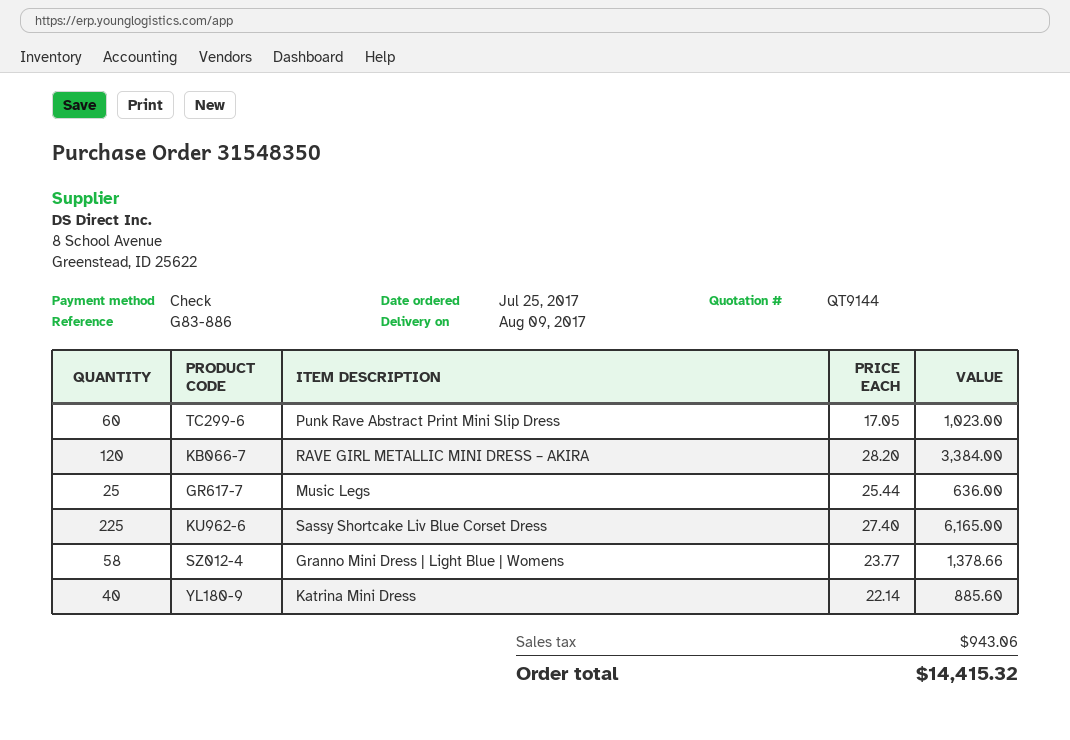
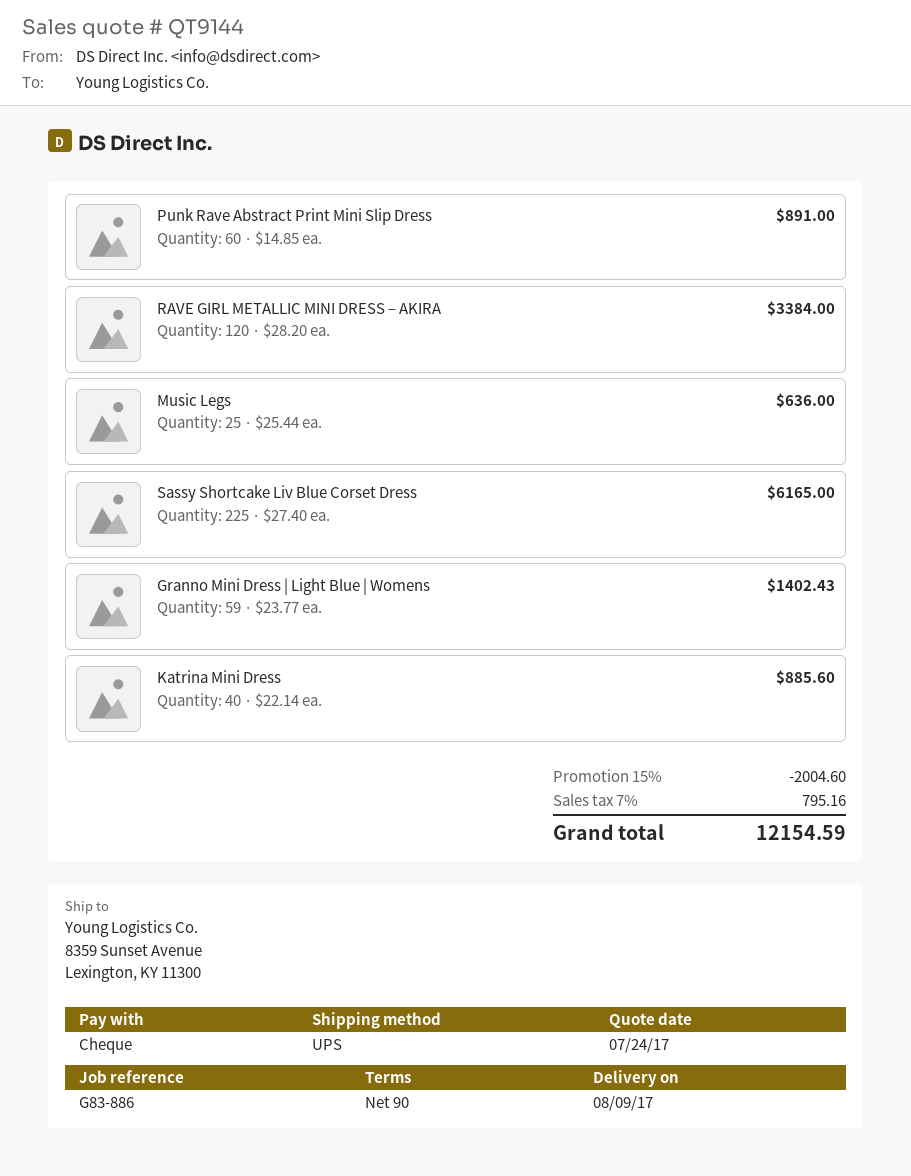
Punk Rave Abstract Print Mini Slip Dress: 60 x 17.05 = 1023.00 -> 60 x 14.85 = 891.00
Granno Mini Dress | Light Blue | Womens: 58 x 23.77 = 1378.66 -> 59 x 23.77 = 1402.43
discount: none -> 15% = 2004.60
tax: 943.06 -> 795.16
total: 14415.32 -> 12154.59

